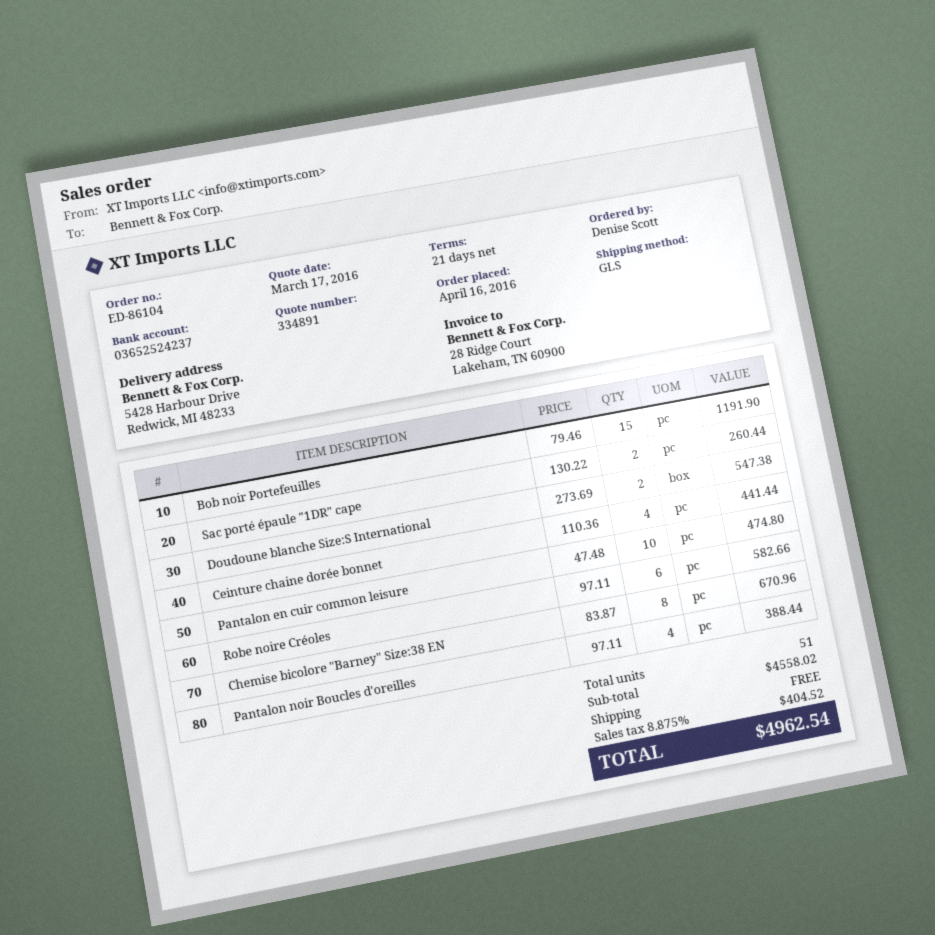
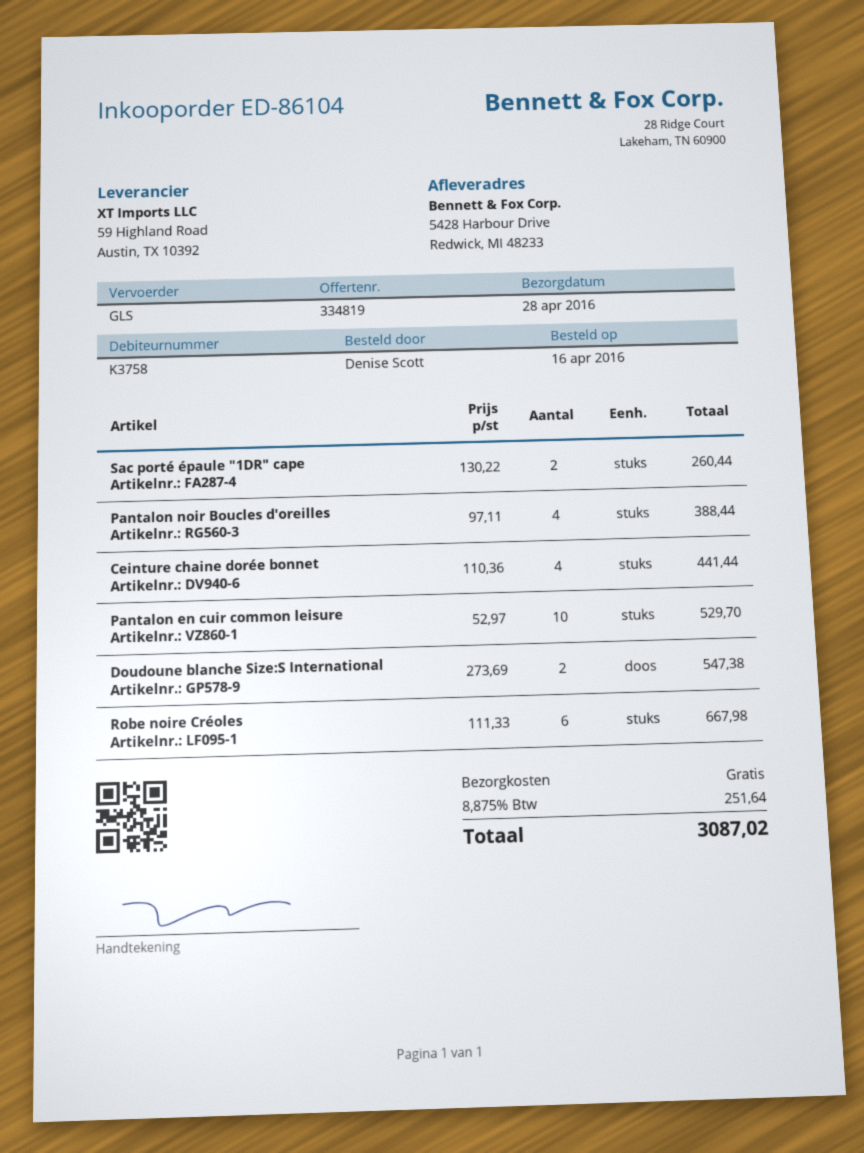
quote number: 334891 -> 334819
Bob noir Portefeuilles: 15 x 79.46 = 1191.90 -> none
Pantalon en cuir common leisure: 10 x 47.48 = 474.80 -> 10 x 52.97 = 529.70
Robe noire Créoles: 6 x 97.11 = 582.66 -> 6 x 111.33 = 667.98
Chemise bicolore "Barney" Size:38 EN: 8 x 83.87 = 670.96 -> none
tax: 8.875% = 404.52 -> 8.875% = 251.64
total: 4962.54 -> 3087.02

